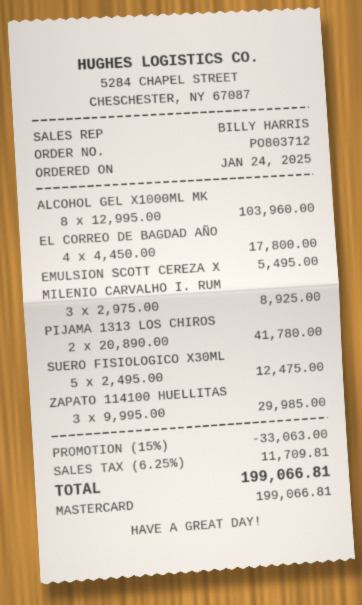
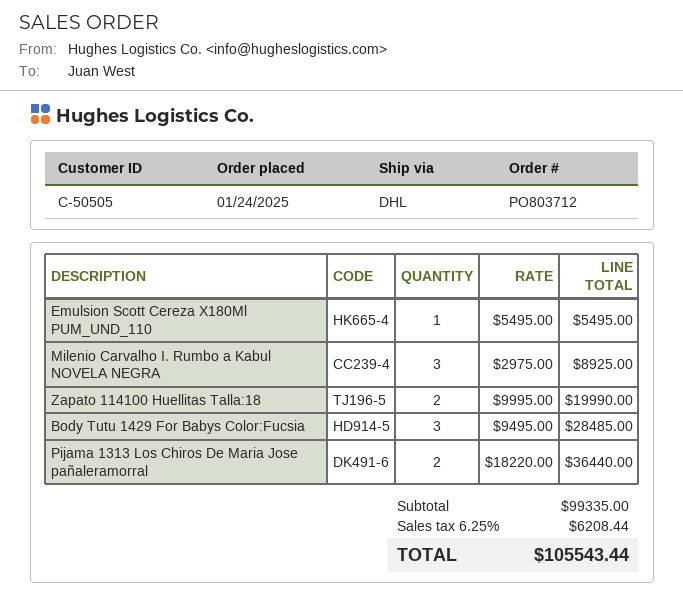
ALCOHOL GEL X1000ML MK: 8 x 12995.00 = 103960.00 -> none
EL CORREO DE BAGDAD AÑO: 4 x 4450.00 = 17800.00 -> none
PIJAMA 1313 LOS CHIROS: 2 x 20890.00 = 41780.00 -> 2 x 18220.00 = 36440.00
SUERO FISIOLOGICO X30ML: 5 x 2495.00 = 12475.00 -> none
ZAPATO 114100 HUELLITAS: 3 x 9995.00 = 29985.00 -> 2 x 9995.00 = 19990.00
Body Tutu 1429 For Babys Color:Fucsia: none -> 3 x 9495.00 = 28485.00
discount: 15% = 33063.00 -> none
tax: 6.25% = 11709.81 -> 6.25% = 6208.44
total: 199066.81 -> 105543.44

